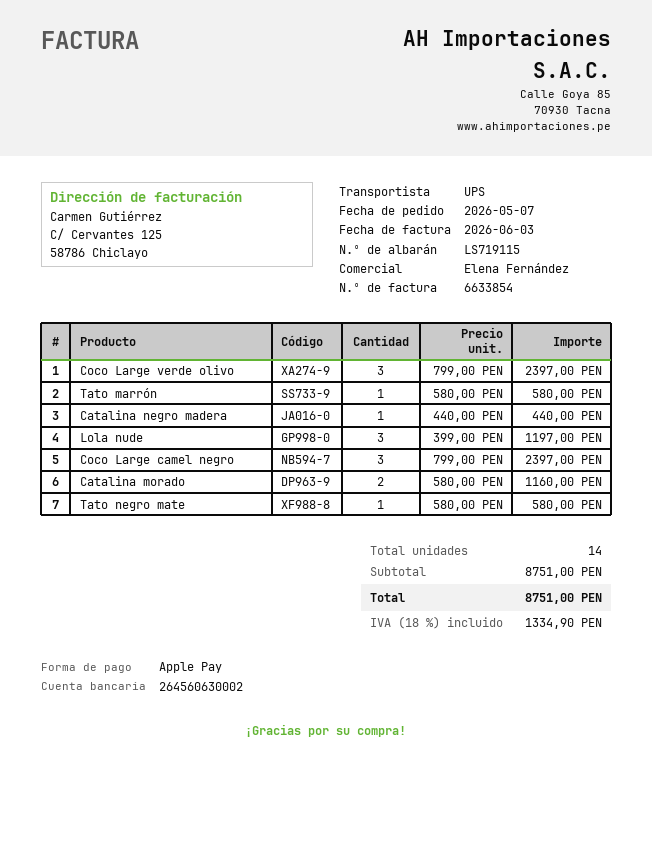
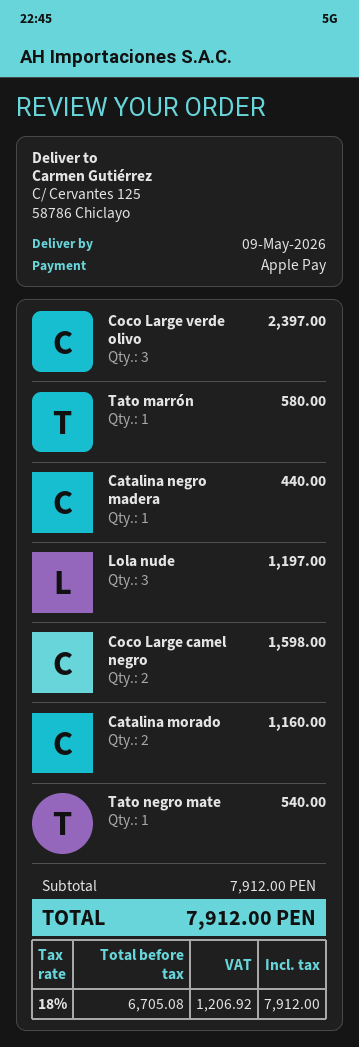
Coco Large camel negro: 3 for 2397.00 -> 2 for 1598.00
Tato negro mate: 1 for 580.00 -> 1 for 540.00
subtotal: 8751.00 -> 7912.00
tax: 18% = 1334.90 -> 18% = 1206.92
total: 8751.00 -> 7912.00

